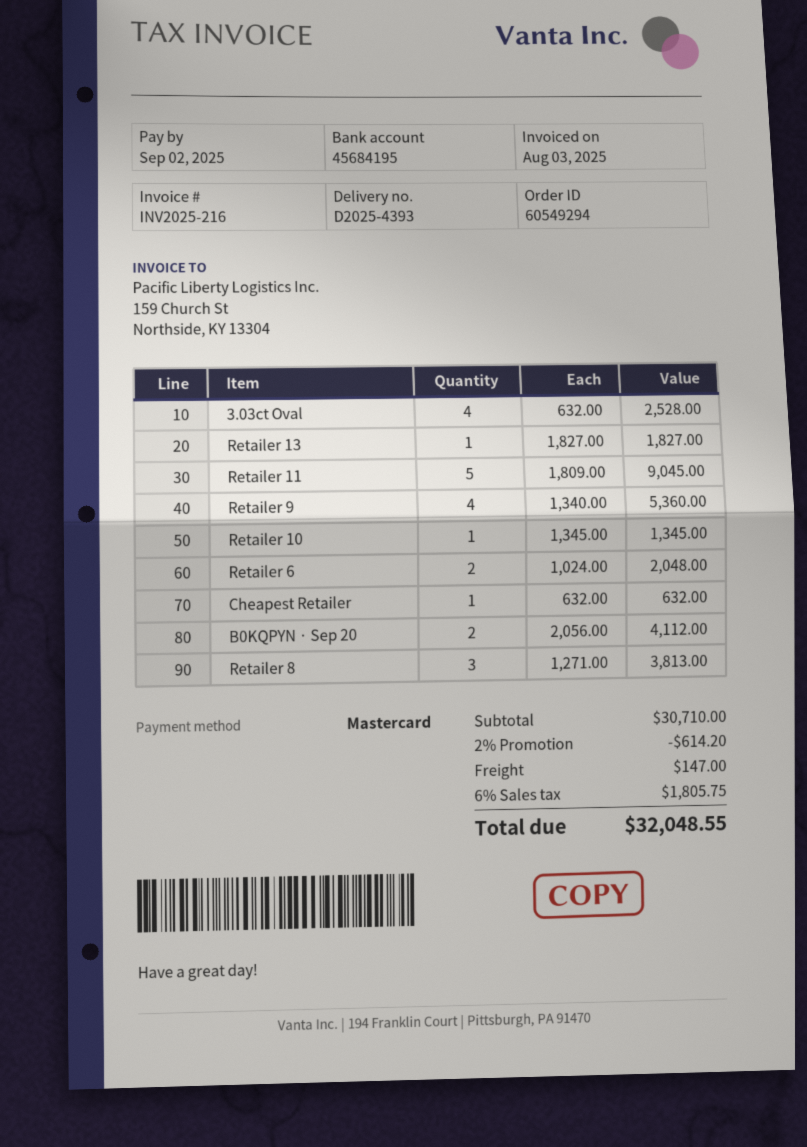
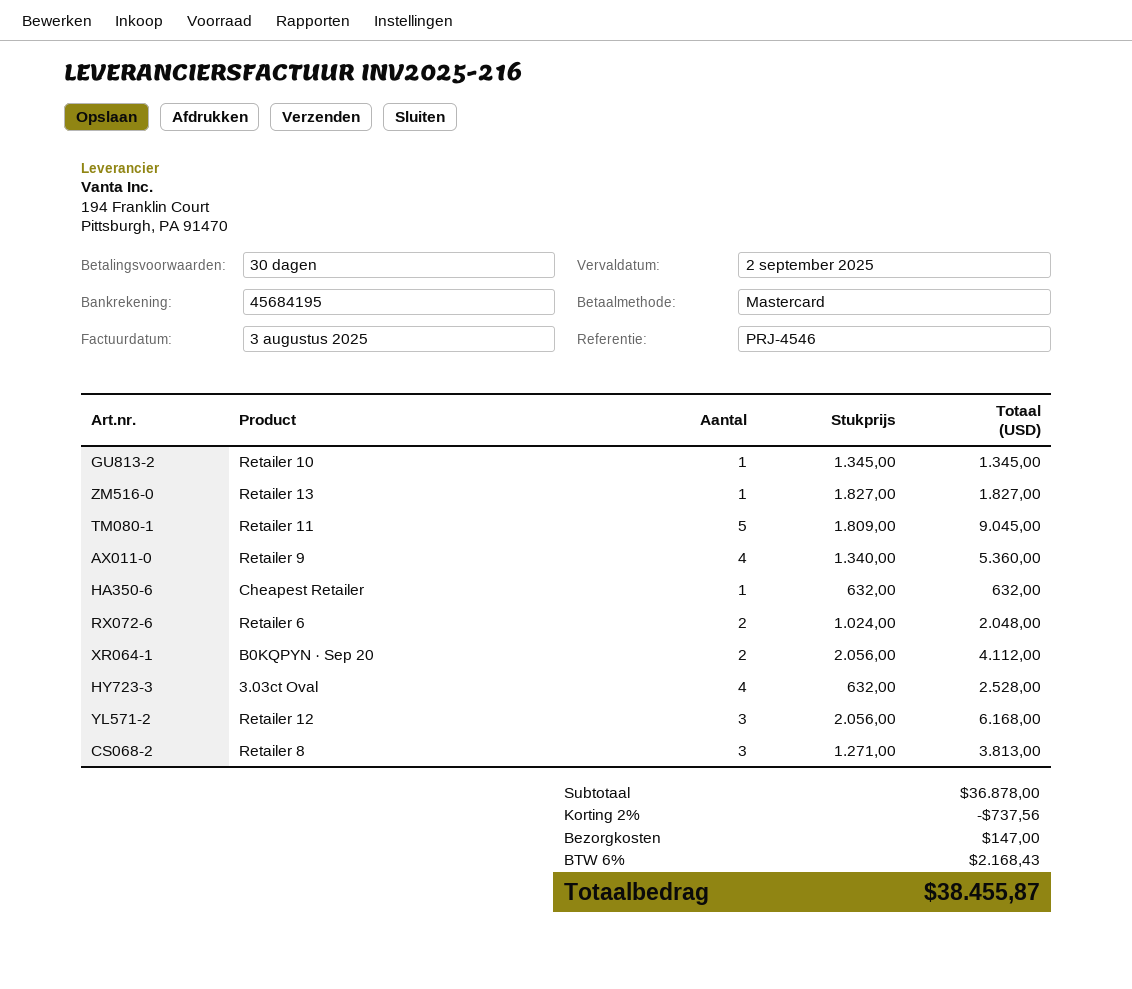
Retailer 12: none -> 3 x 2056.00 = 6168.00
subtotal: 30710.00 -> 36878.00
discount: 2% = 614.20 -> 2% = 737.56
tax: 6% = 1805.75 -> 6% = 2168.43
total: 32048.55 -> 38455.87

